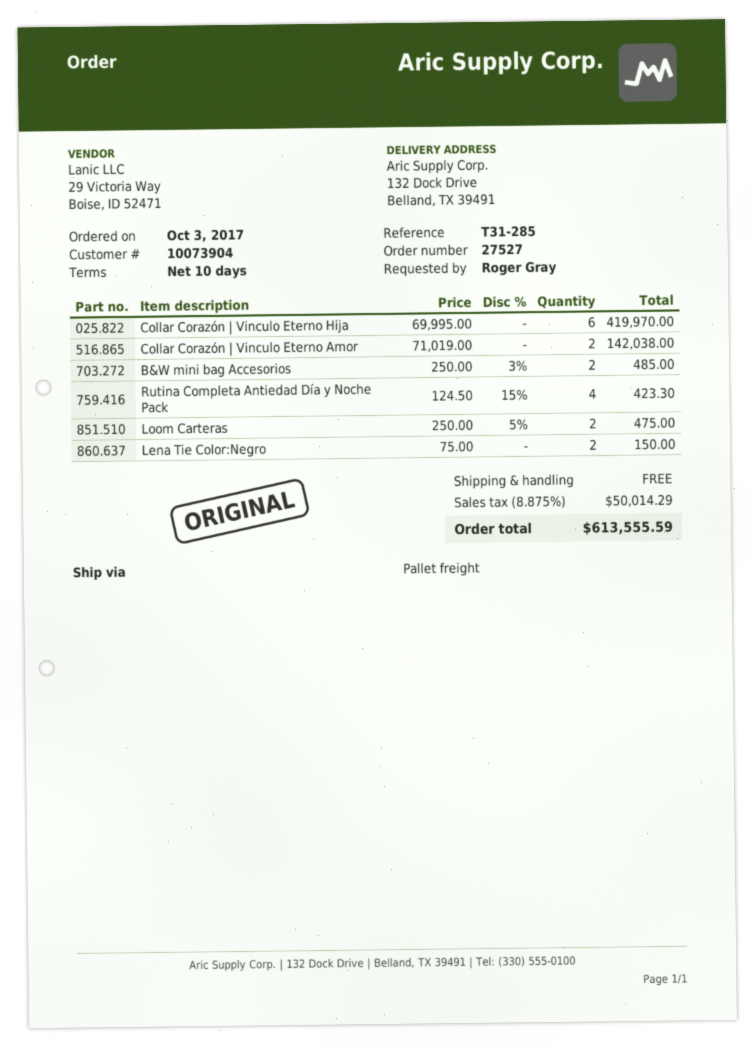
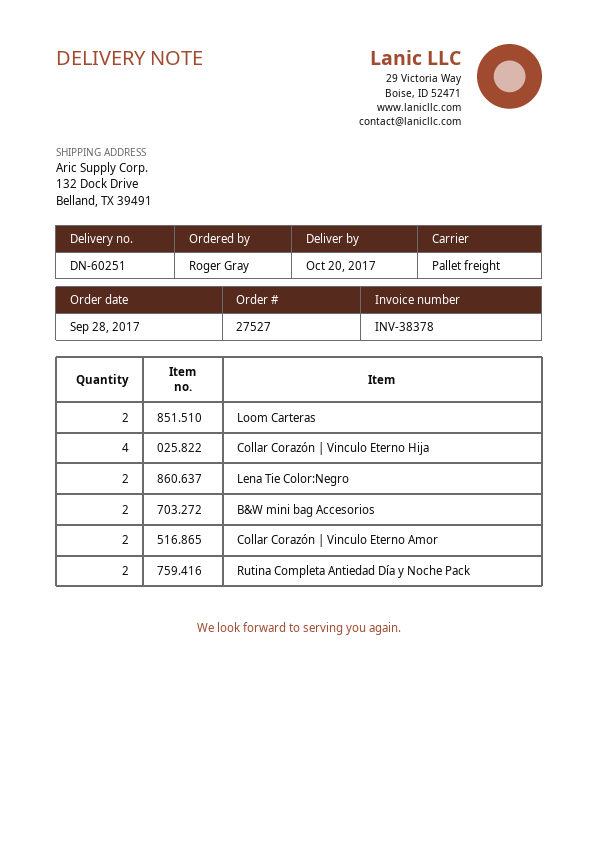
order date: 2017-10-03 -> 2017-09-28
Collar Corazón | Vinculo Eterno Hija: 6 -> 4
Rutina Completa Antiedad Día y Noche Pack: 4 -> 2

